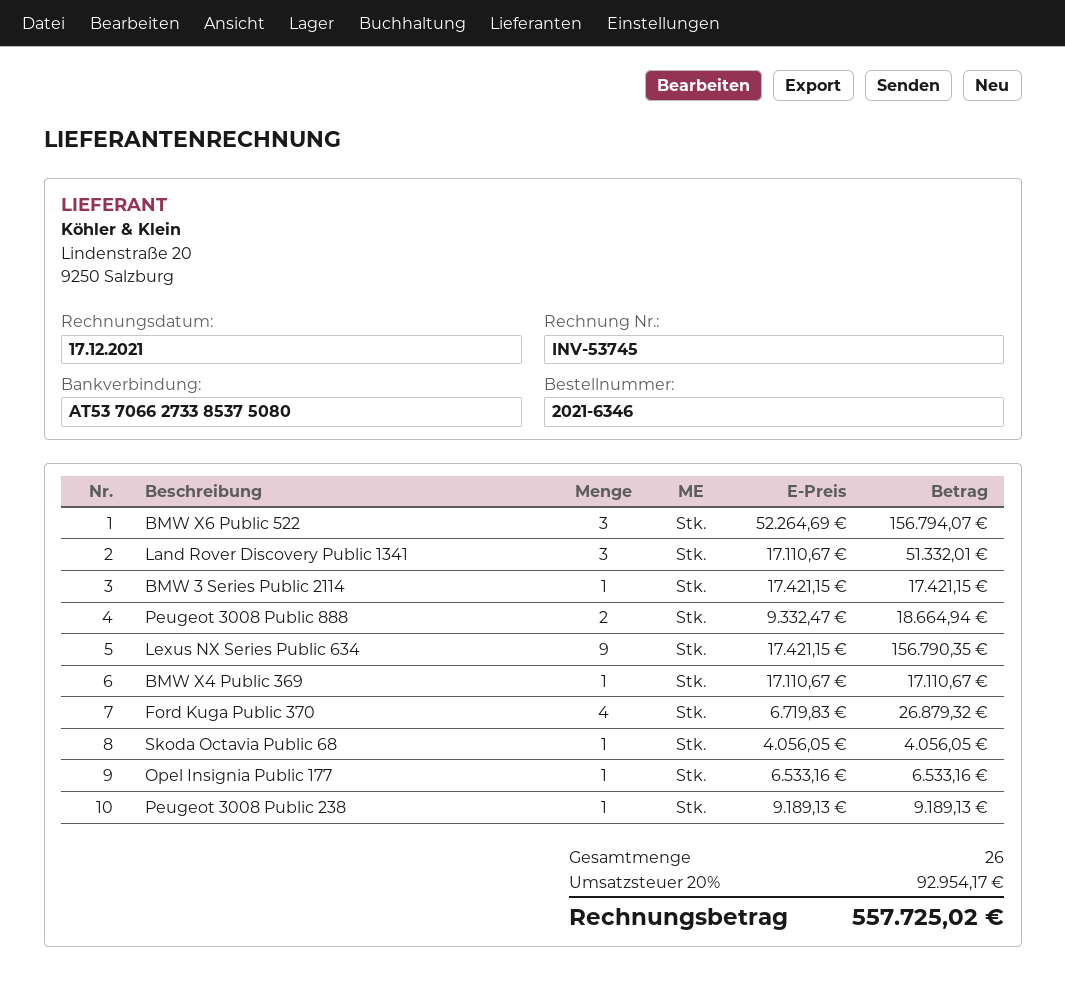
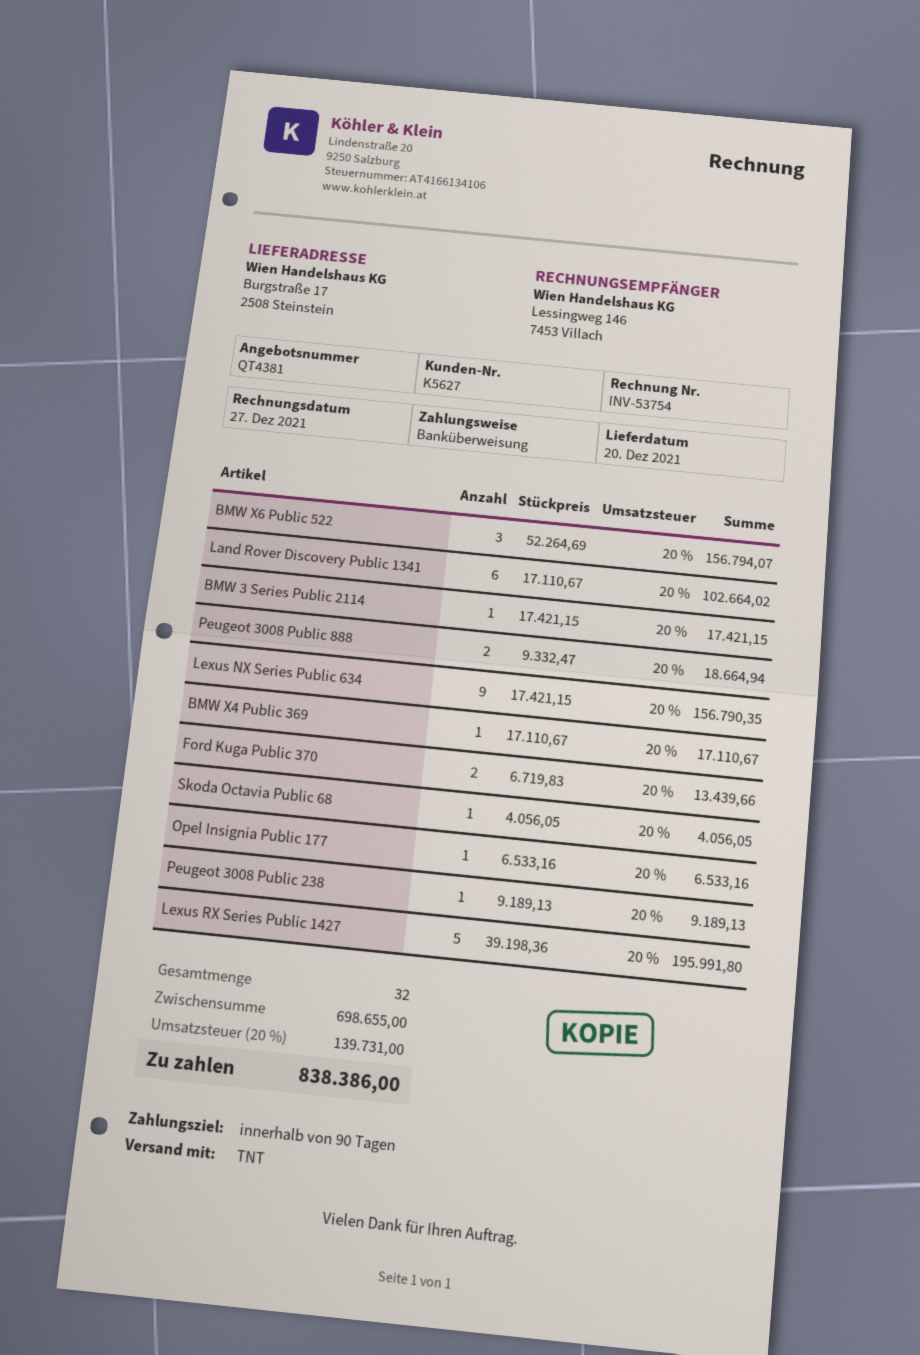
invoice number: INV-53745 -> INV-53754
invoice date: 2021-12-17 -> 2021-12-27
Land Rover Discovery Public 1341: 3 x 17110.67 = 51332.01 -> 6 x 17110.67 = 102664.02
Ford Kuga Public 370: 4 x 6719.83 = 26879.32 -> 2 x 6719.83 = 13439.66
Lexus RX Series Public 1427: none -> 5 x 39198.36 = 195991.80
total quantity: 26 -> 32
tax: 20% = 92954.17 -> 20% = 139731.00
total: 557725.02 -> 838386.00

